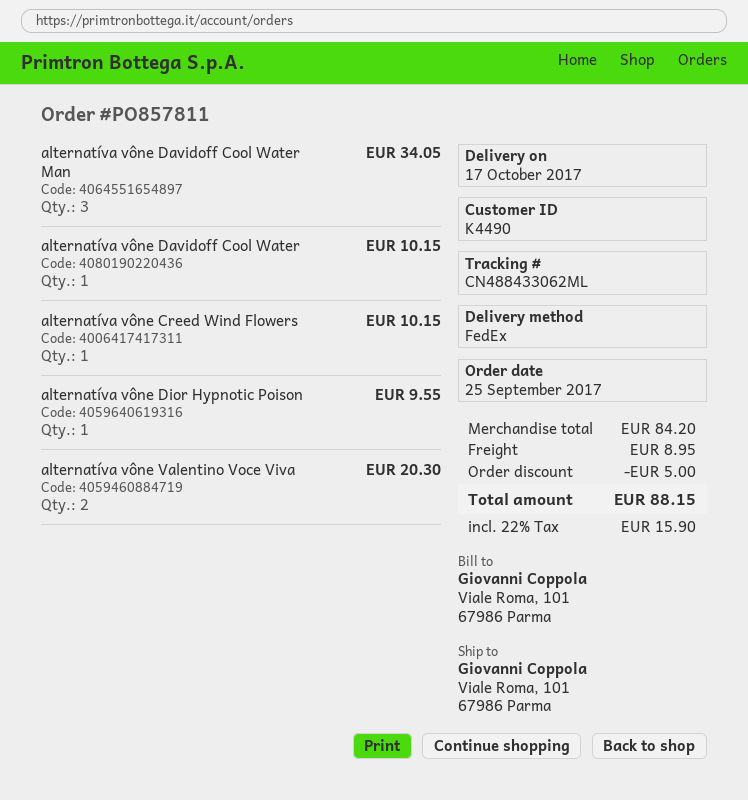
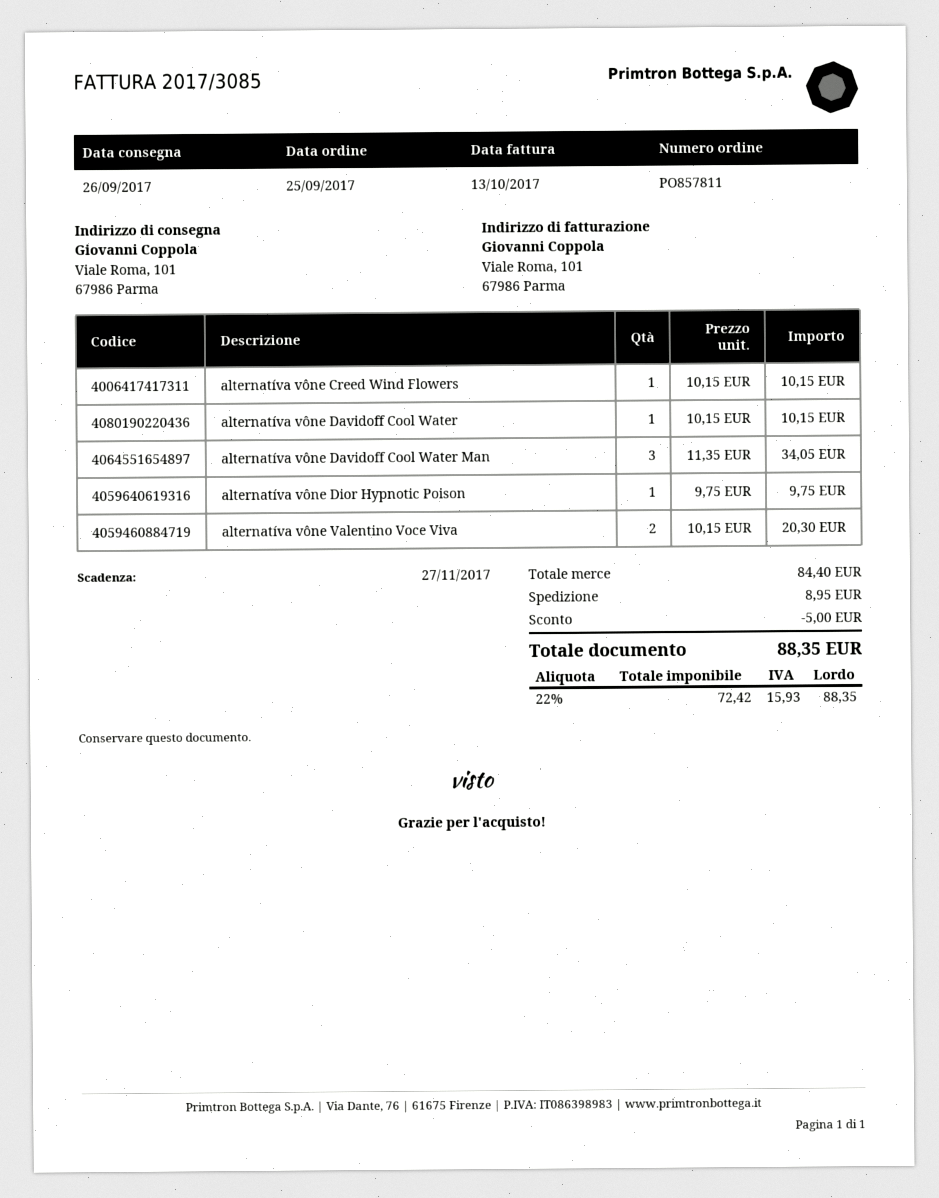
delivery date: 2017-10-17 -> 2017-09-26
alternatíva vône Dior Hypnotic Poison: 1 for 9.55 -> 1 for 9.75
subtotal: 84.20 -> 84.40
tax: 22% = 15.90 -> 22% = 15.93
total: 88.15 -> 88.35

